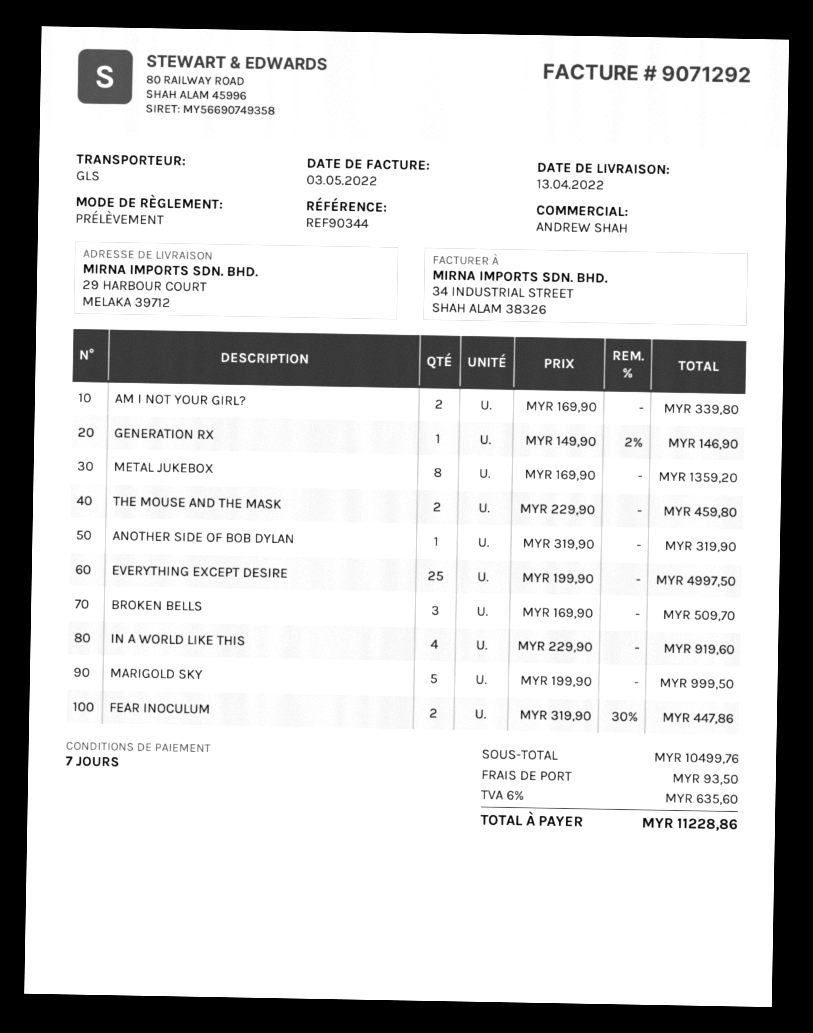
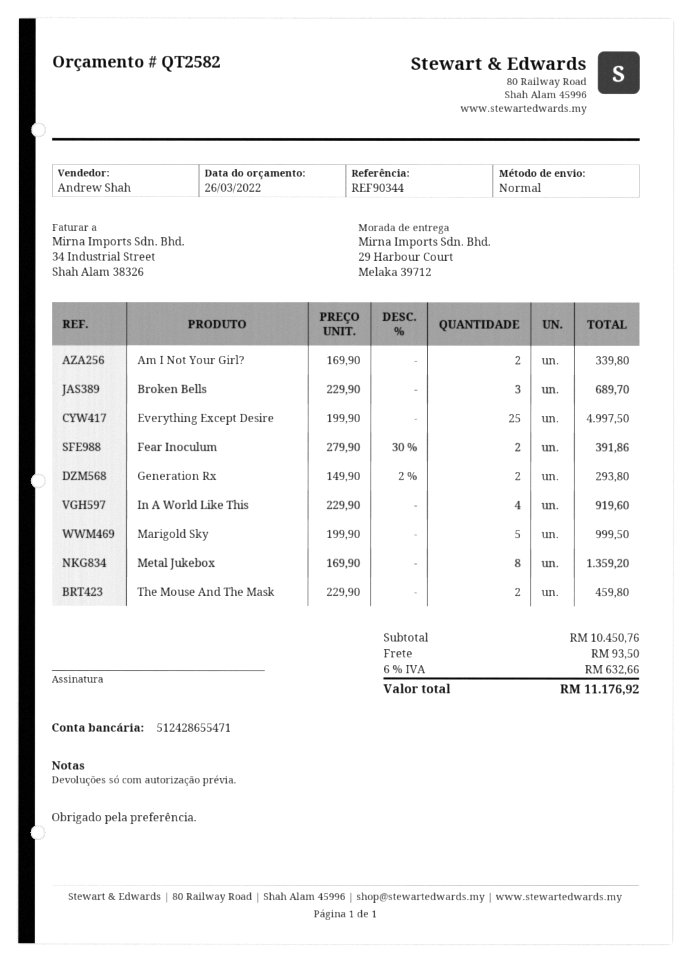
shipping method: GLS -> standard
GENERATION RX: 1 x 149.90 - 2% = 146.90 -> 2 x 149.90 - 2% = 293.80
ANOTHER SIDE OF BOB DYLAN: 1 x 319.90 = 319.90 -> none
BROKEN BELLS: 3 x 169.90 = 509.70 -> 3 x 229.90 = 689.70
FEAR INOCULUM: 2 x 319.90 - 30% = 447.86 -> 2 x 279.90 - 30% = 391.86
subtotal: 10499.76 -> 10450.76
tax: 6% = 635.60 -> 6% = 632.66
total: 11228.86 -> 11176.92

